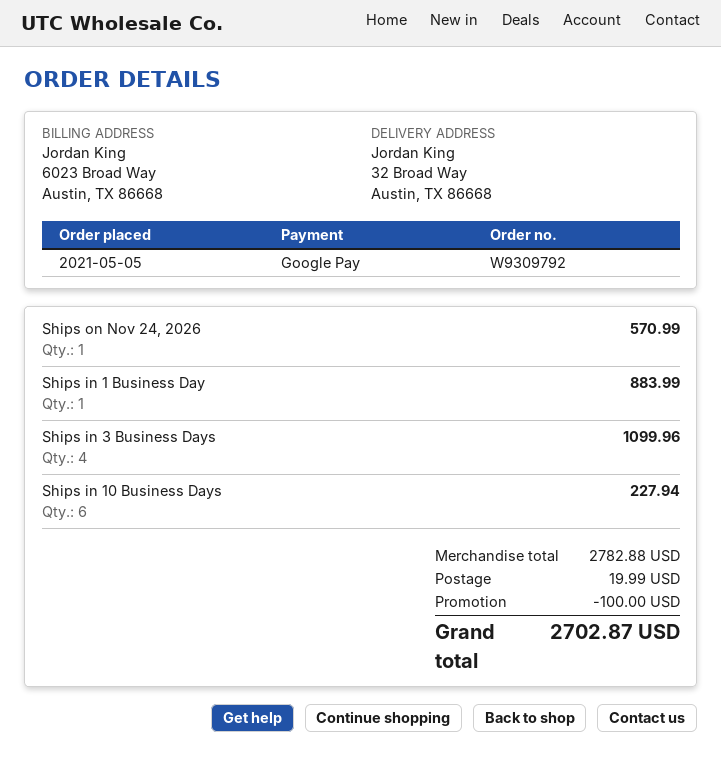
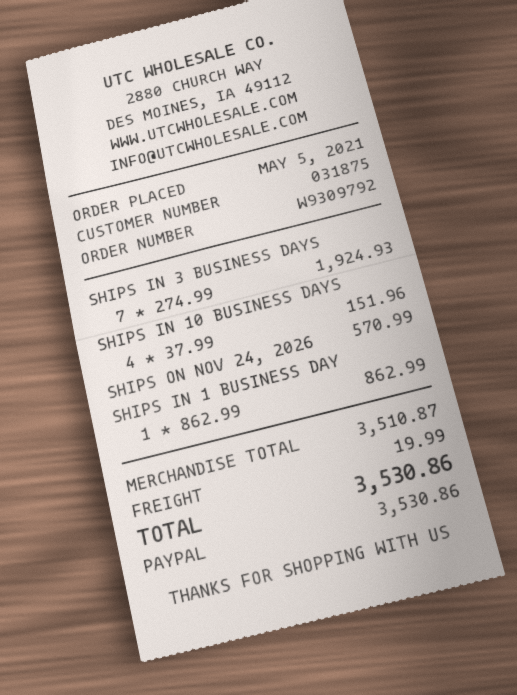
payment method: Google Pay -> PayPal
Ships in 1 Business Day: 1 for 883.99 -> 1 for 862.99
Ships in 3 Business Days: 4 for 1099.96 -> 7 for 1924.93
Ships in 10 Business Days: 6 for 227.94 -> 4 for 151.96
subtotal: 2782.88 -> 3510.87
discount: 100.00 -> none
total: 2702.87 -> 3530.86

